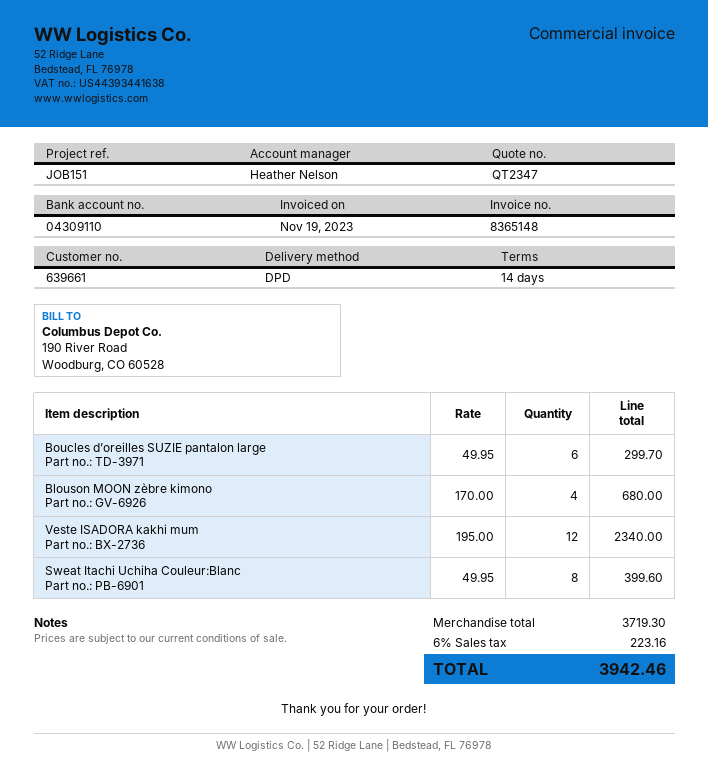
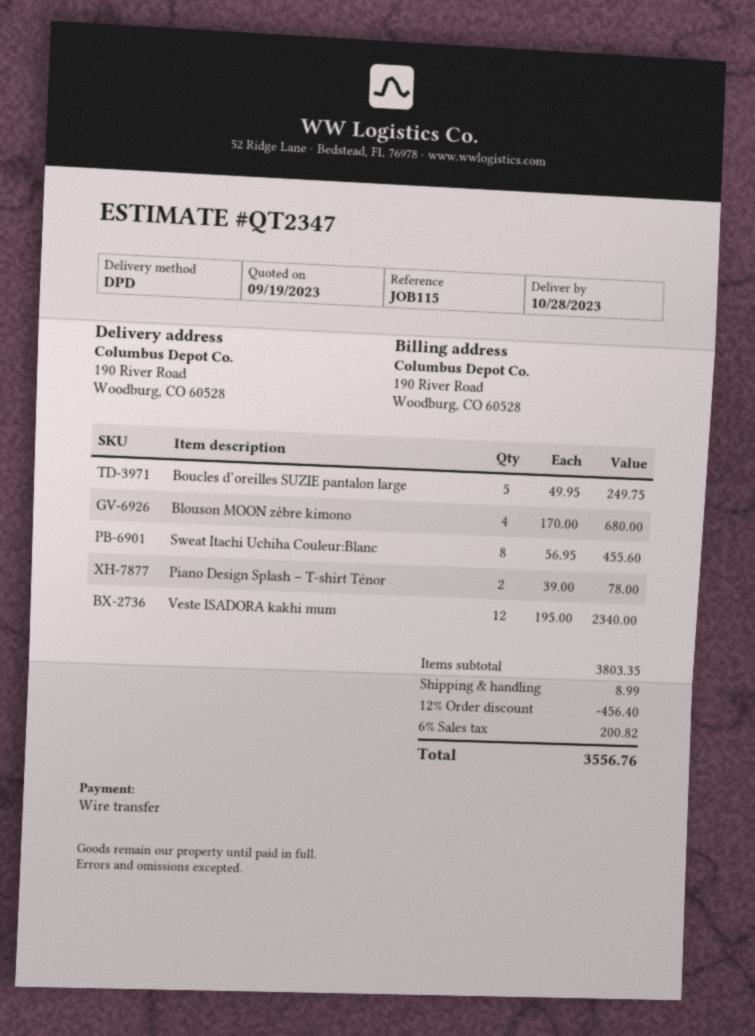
reference: JOB151 -> JOB115
Boucles d’oreilles SUZIE pantalon large: 6 x 49.95 = 299.70 -> 5 x 49.95 = 249.75
Sweat Itachi Uchiha Couleur:Blanc: 8 x 49.95 = 399.60 -> 8 x 56.95 = 455.60
Piano Design Splash – T-shirt Ténor: none -> 2 x 39.00 = 78.00
subtotal: 3719.30 -> 3803.35
discount: none -> 12% = 456.40
shipping: none -> 8.99
tax: 6% = 223.16 -> 6% = 200.82
total: 3942.46 -> 3556.76

